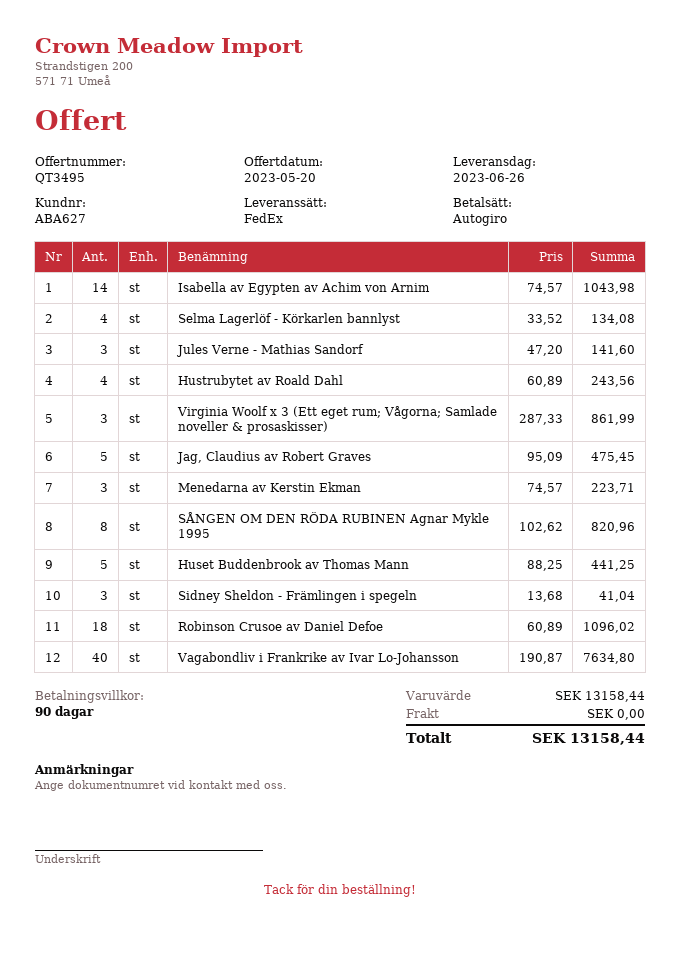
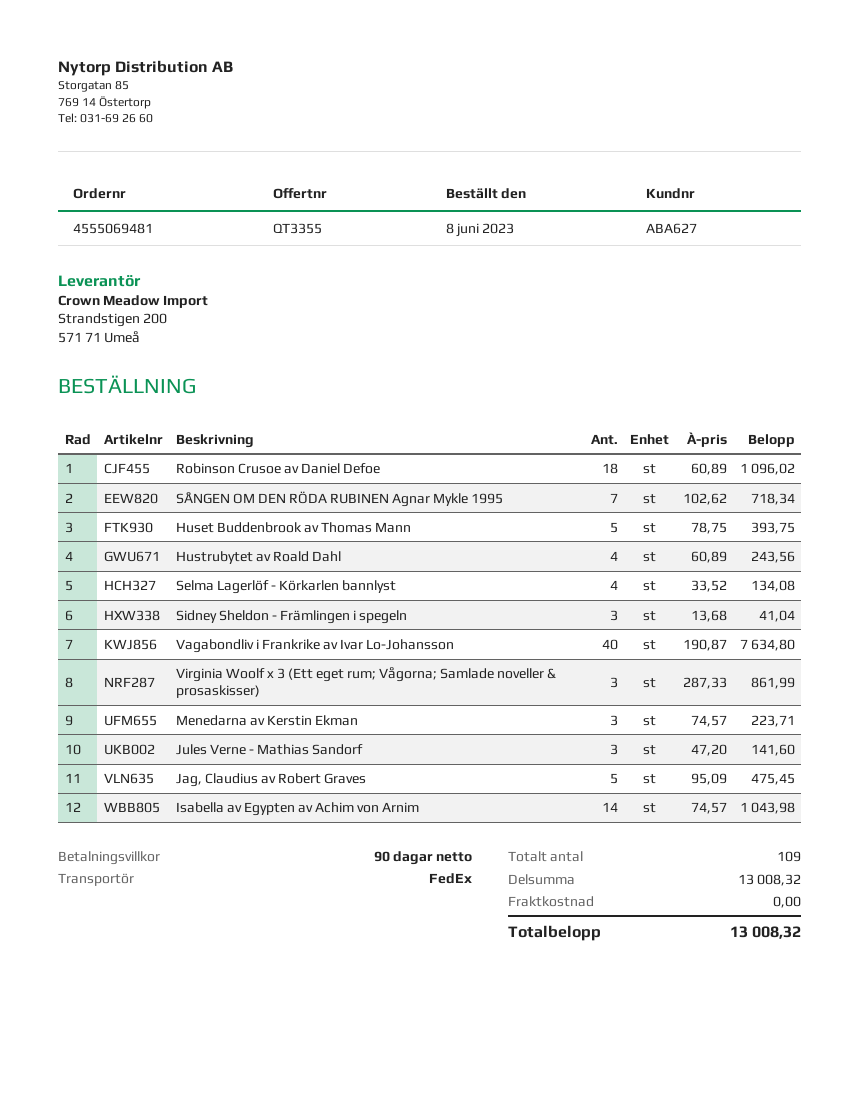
quote number: QT3495 -> QT3355
SÅNGEN OM DEN RÖDA RUBINEN Agnar Mykle 1995: 8 x 102.62 = 820.96 -> 7 x 102.62 = 718.34
Huset Buddenbrook av Thomas Mann: 5 x 88.25 = 441.25 -> 5 x 78.75 = 393.75
subtotal: 13158.44 -> 13008.32
total: 13158.44 -> 13008.32

